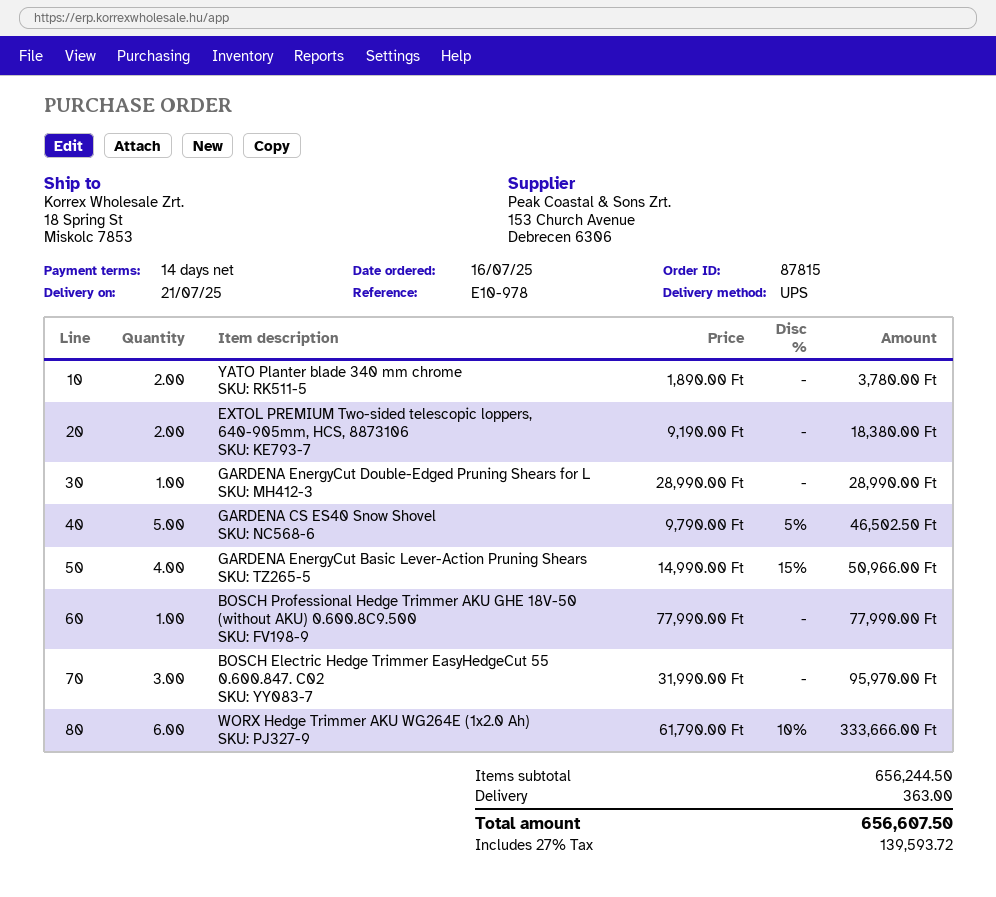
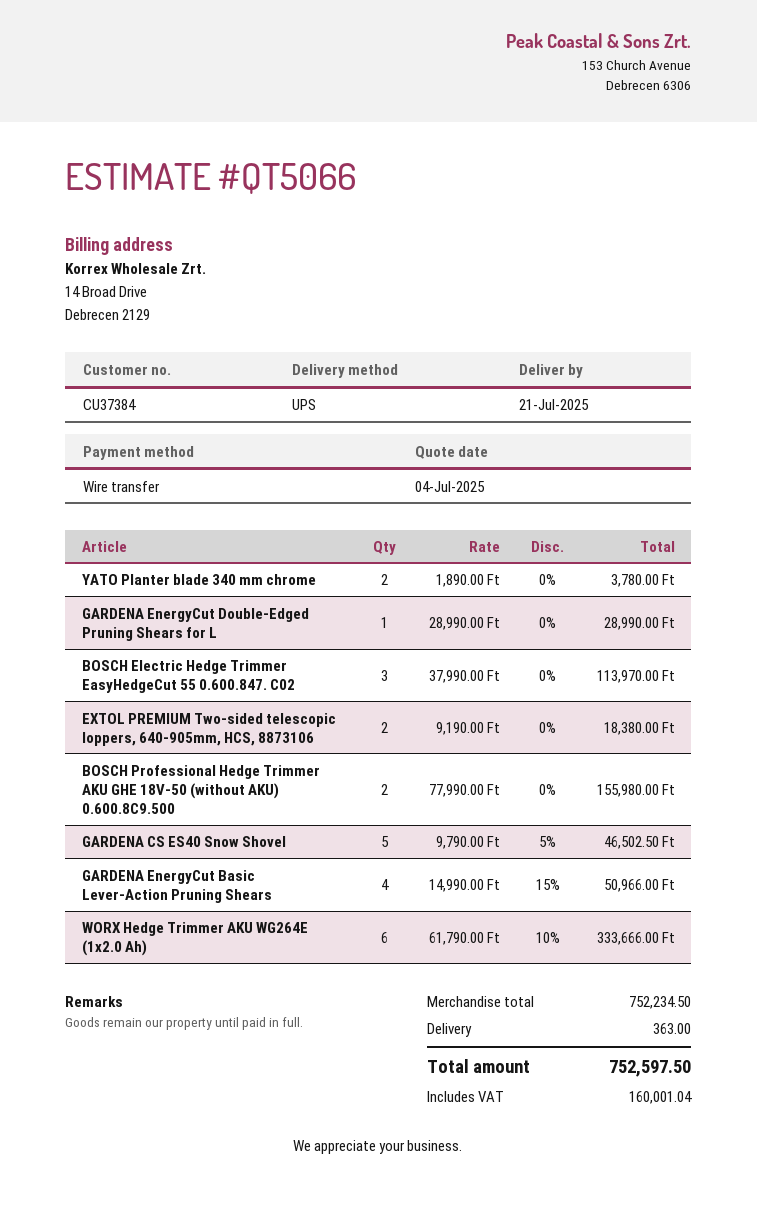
BOSCH Professional Hedge Trimmer AKU GHE 18V-50 (without AKU) 0.600.8C9.500: 1 x 77990.00 = 77990.00 -> 2 x 77990.00 = 155980.00
BOSCH Electric Hedge Trimmer EasyHedgeCut 55 0.600.847. C02: 3 x 31990.00 = 95970.00 -> 3 x 37990.00 = 113970.00
subtotal: 656244.50 -> 752234.50
tax: 139593.72 -> 160001.04
total: 656607.50 -> 752597.50

